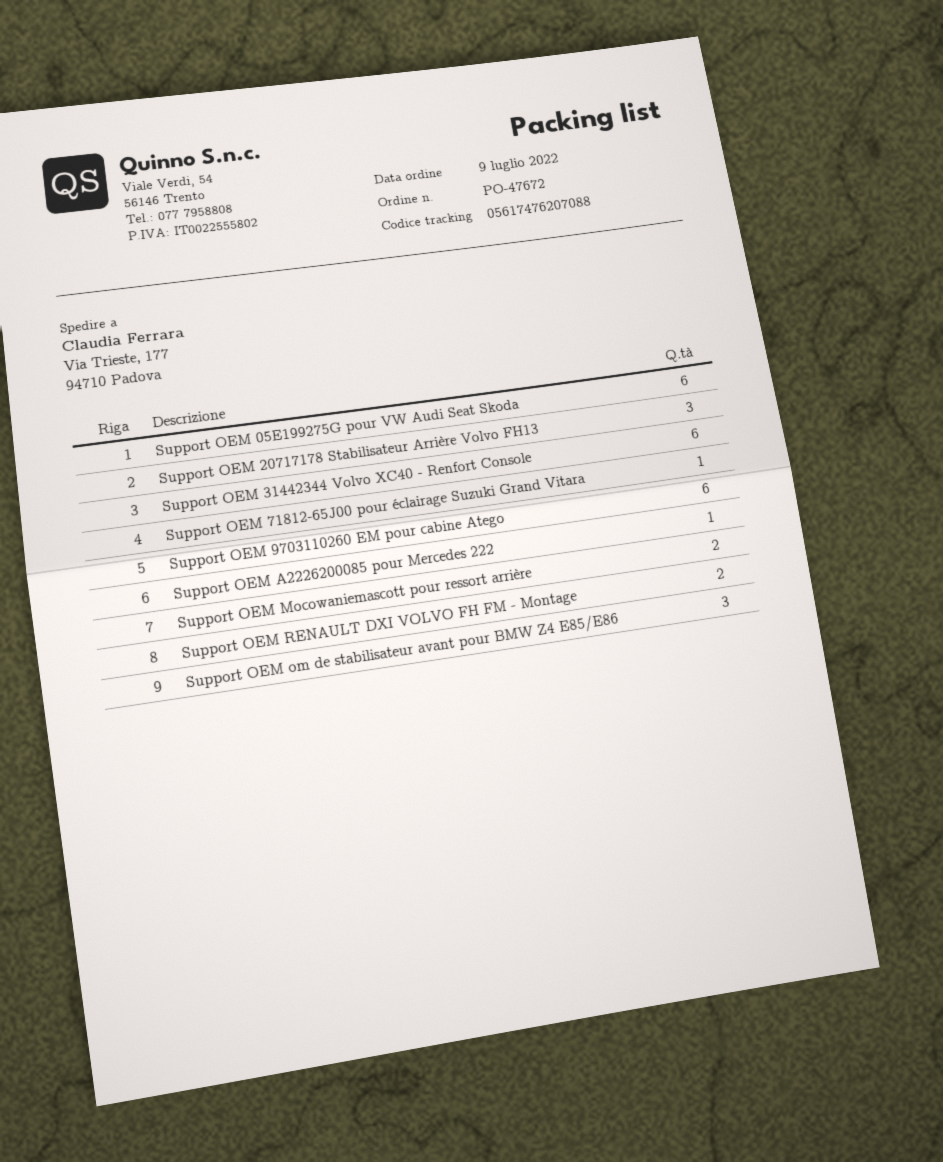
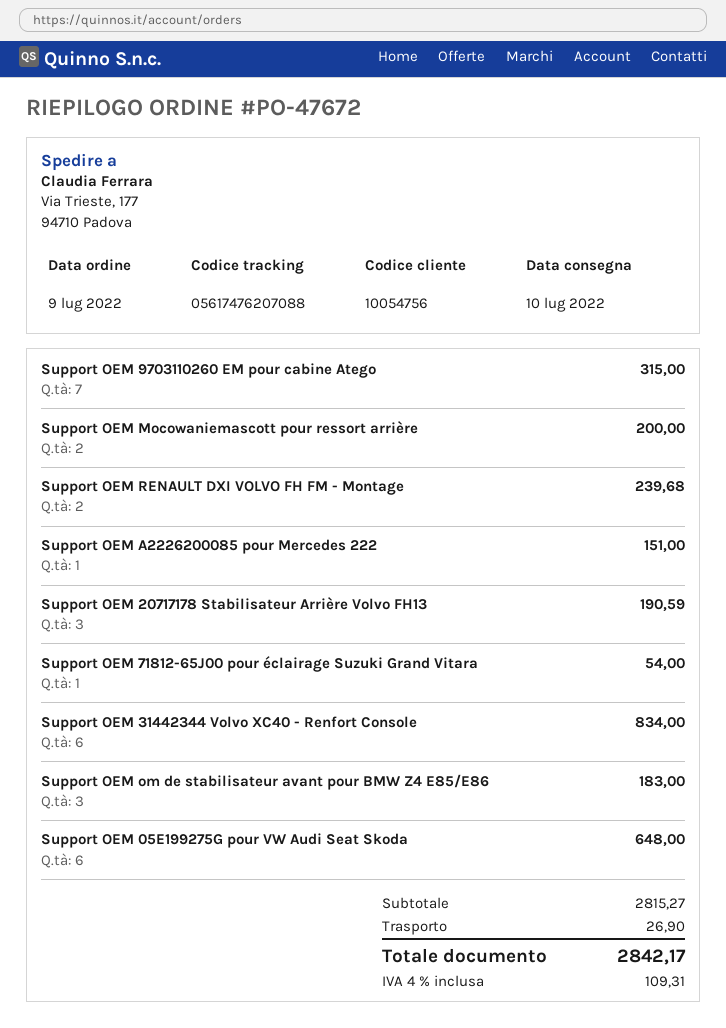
Support OEM 9703110260 EM pour cabine Atego: 6 -> 7

